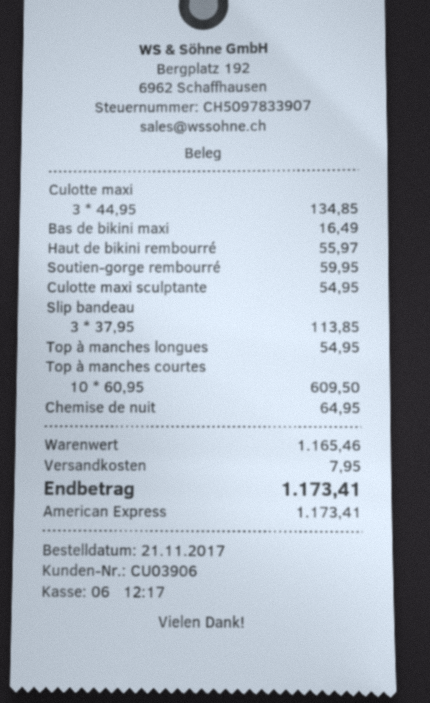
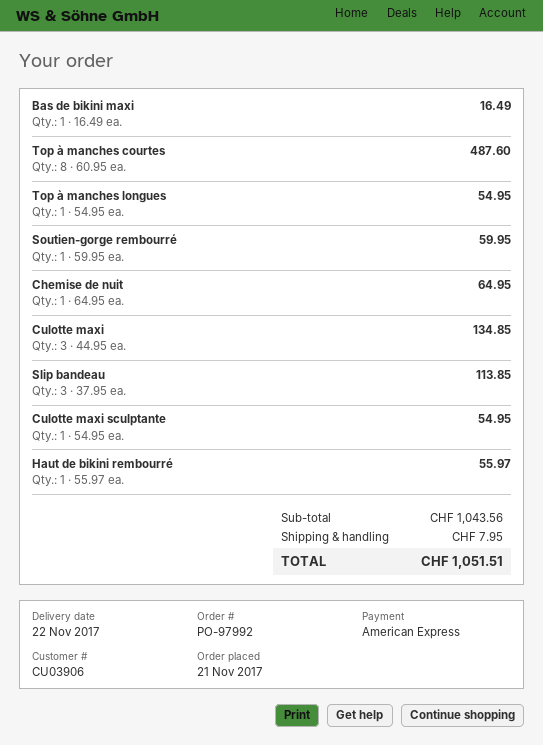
Top à manches courtes: 10 x 60.95 = 609.50 -> 8 x 60.95 = 487.60
subtotal: 1165.46 -> 1043.56
total: 1173.41 -> 1051.51

